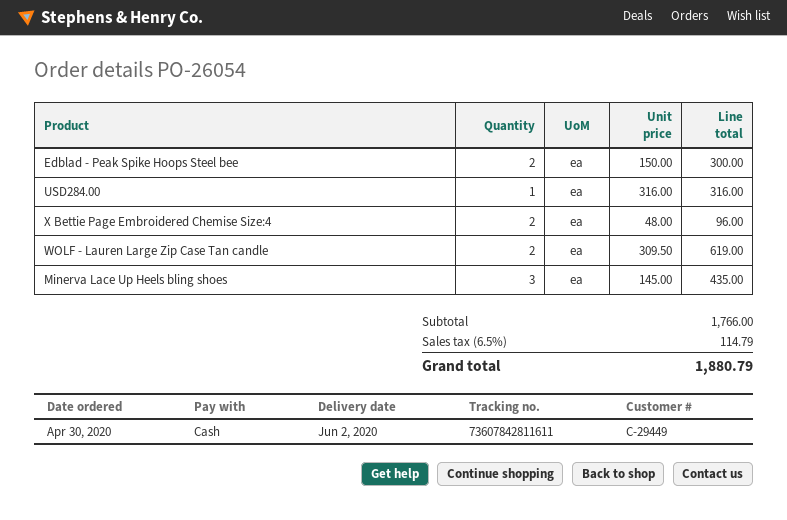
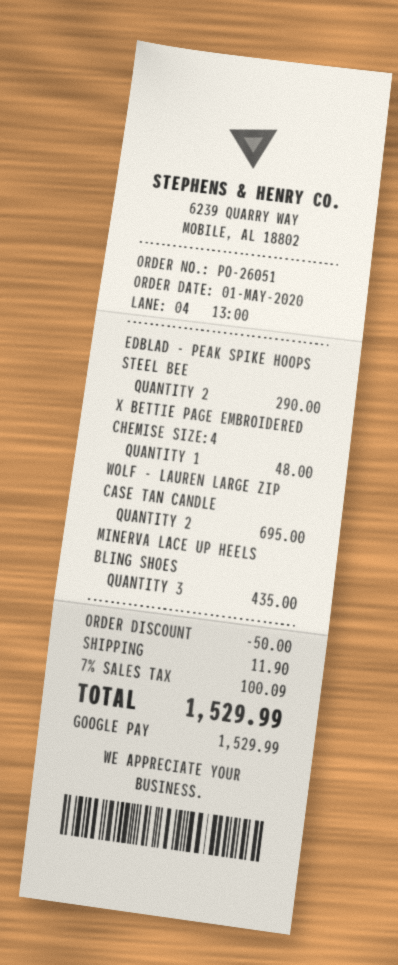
order number: PO-26054 -> PO-26051
order date: 2020-04-30 -> 2020-05-01
payment method: cash -> Google Pay
Edblad - Peak Spike Hoops Steel bee: 2 for 300.00 -> 2 for 290.00
USD284.00: 1 for 316.00 -> none
X Bettie Page Embroidered Chemise Size:4: 2 for 96.00 -> 1 for 48.00
WOLF - Lauren Large Zip Case Tan candle: 2 for 619.00 -> 2 for 695.00
discount: none -> 50.00
shipping: none -> 11.90
tax: 6.5% = 114.79 -> 7% = 100.09
total: 1880.79 -> 1529.99

